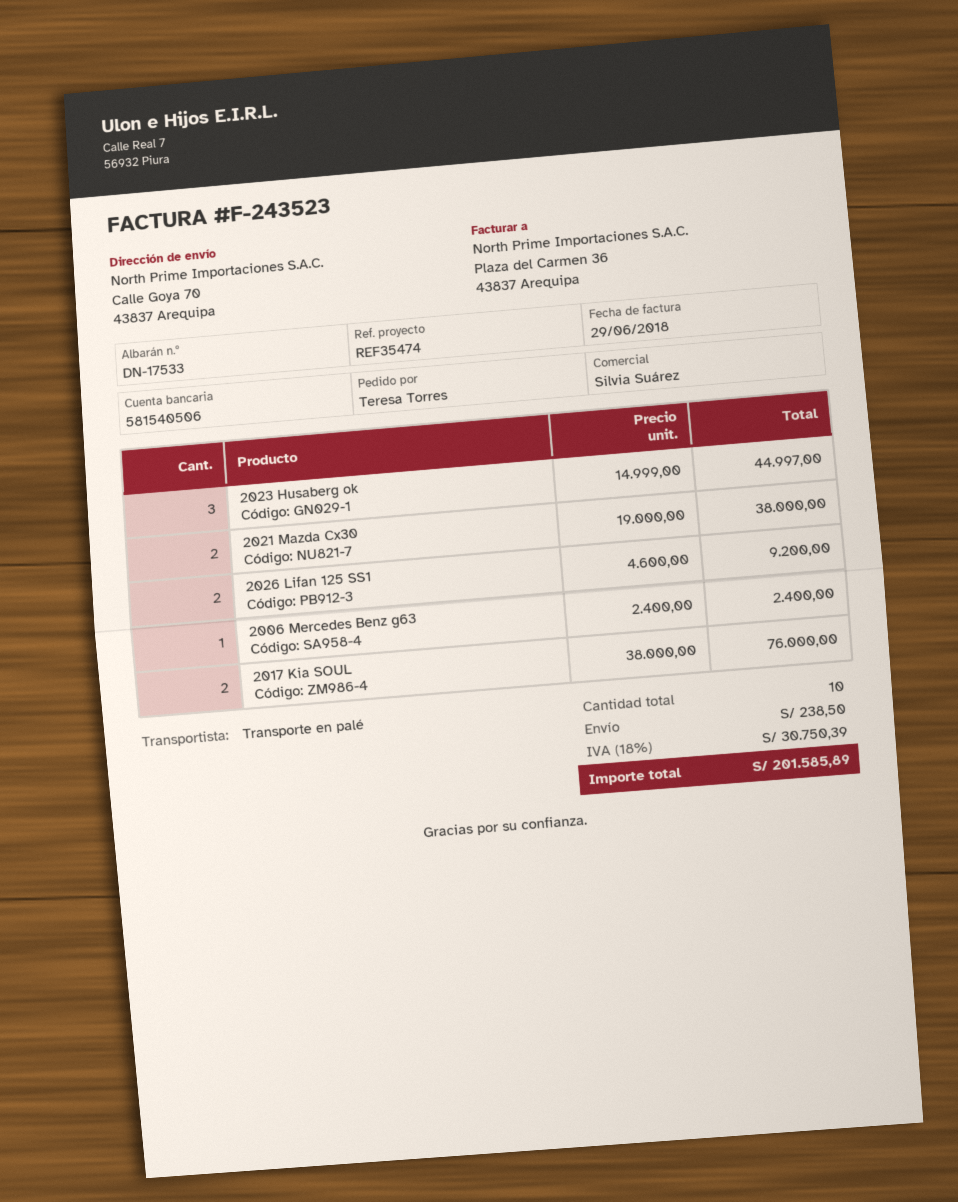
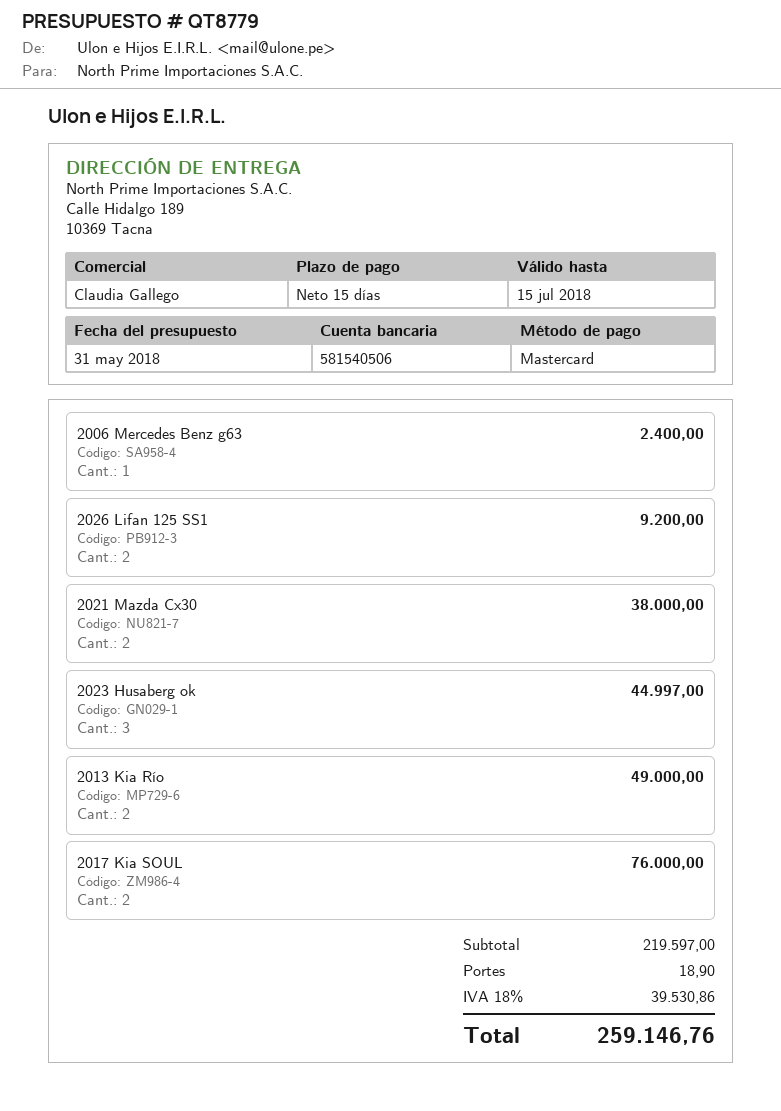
sales rep: Silvia Suárez -> Claudia Gallego
ship to: Calle Goya 70, 43837 Arequipa -> Calle Hidalgo 189, 10369 Tacna
2013 Kia Río: none -> 2 for 49000.00
shipping: 238.50 -> 18.90
tax: 18% = 30750.39 -> 18% = 39530.86
total: 201585.89 -> 259146.76

